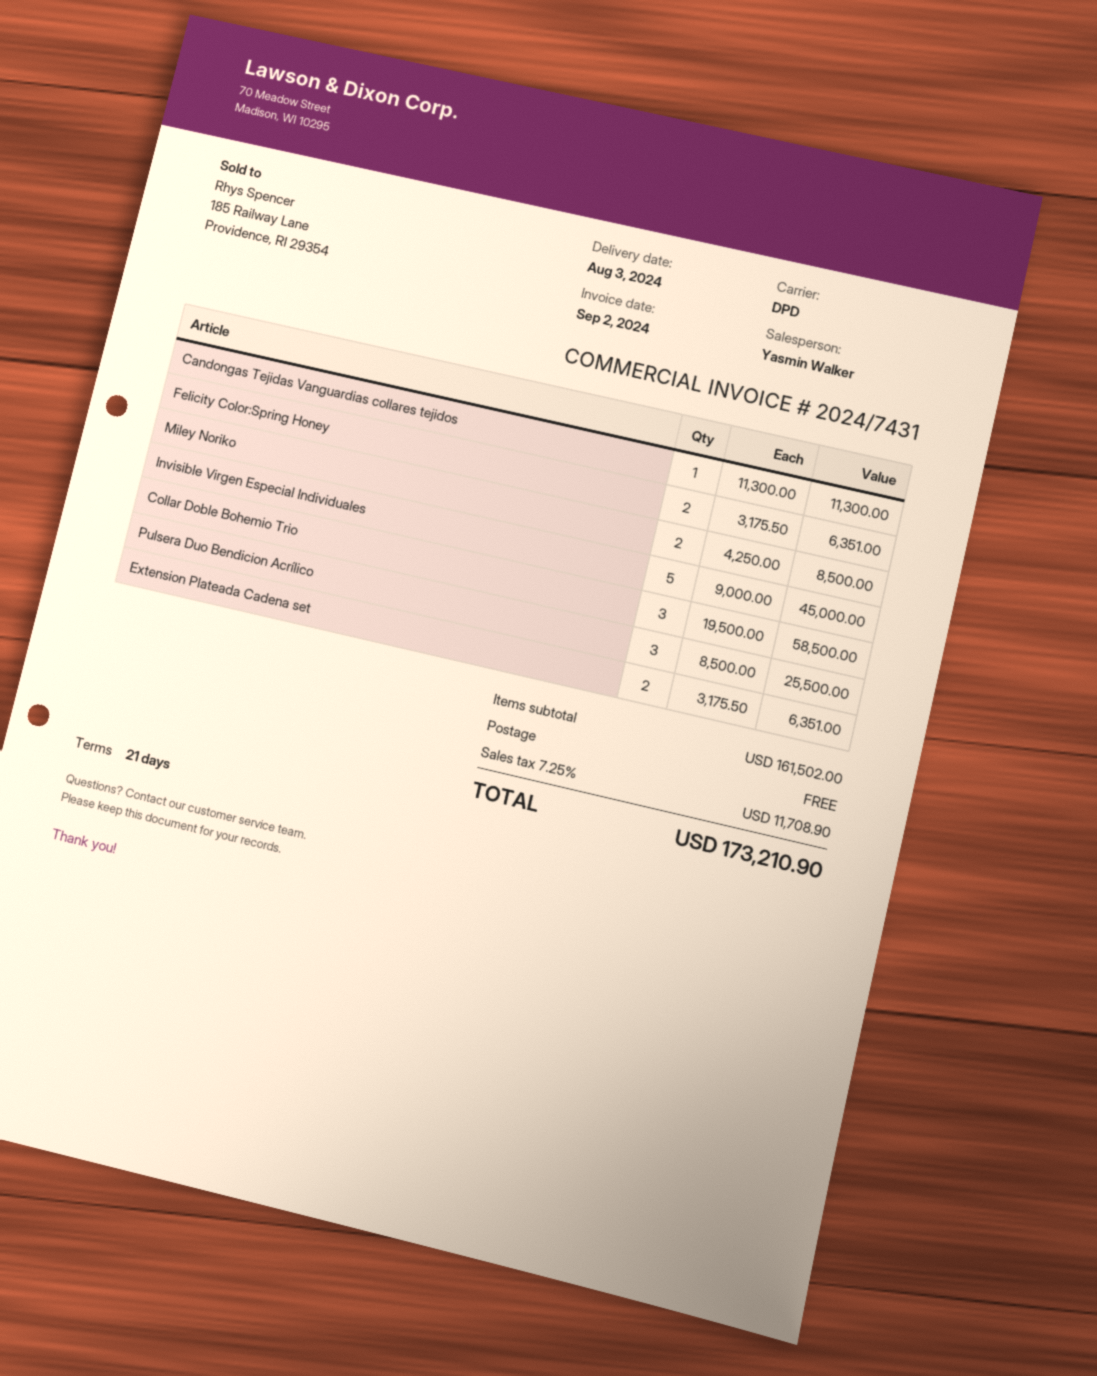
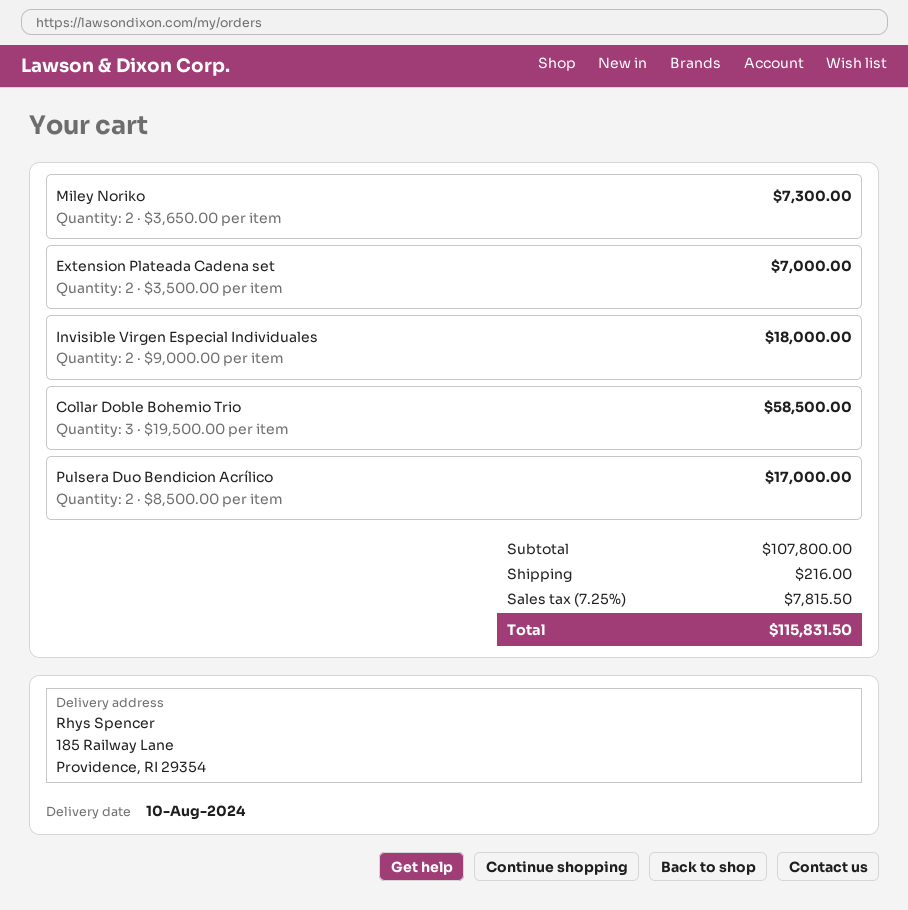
delivery date: 2024-08-03 -> 2024-08-10
Candongas Tejidas Vanguardias collares tejidos: 1 x 11300.00 = 11300.00 -> none
Felicity Color:Spring Honey: 2 x 3175.50 = 6351.00 -> none
Miley Noriko: 2 x 4250.00 = 8500.00 -> 2 x 3650.00 = 7300.00
Invisible Virgen Especial Individuales: 5 x 9000.00 = 45000.00 -> 2 x 9000.00 = 18000.00
Pulsera Duo Bendicion Acrílico: 3 x 8500.00 = 25500.00 -> 2 x 8500.00 = 17000.00
Extension Plateada Cadena set: 2 x 3175.50 = 6351.00 -> 2 x 3500.00 = 7000.00
subtotal: 161502.00 -> 107800.00
shipping: 0.00 -> 216.00
tax: 7.25% = 11708.90 -> 7.25% = 7815.50
total: 173210.90 -> 115831.50

